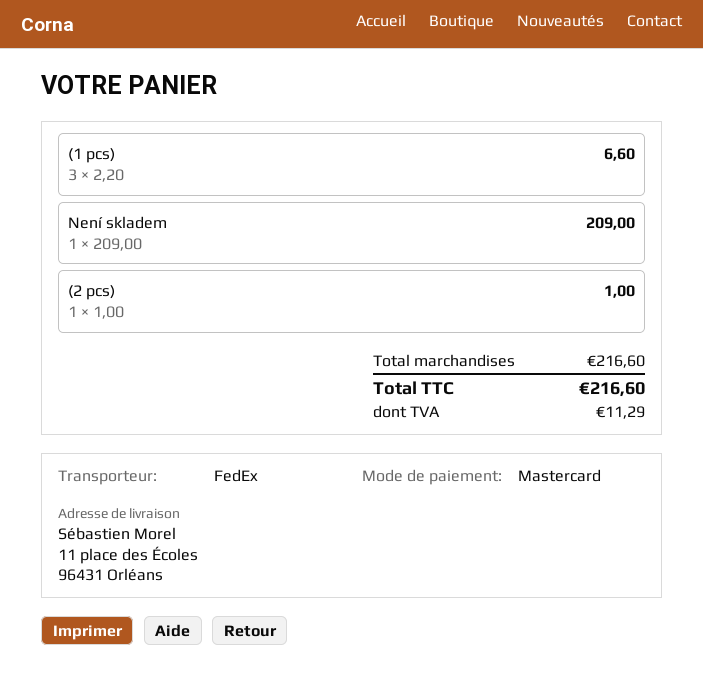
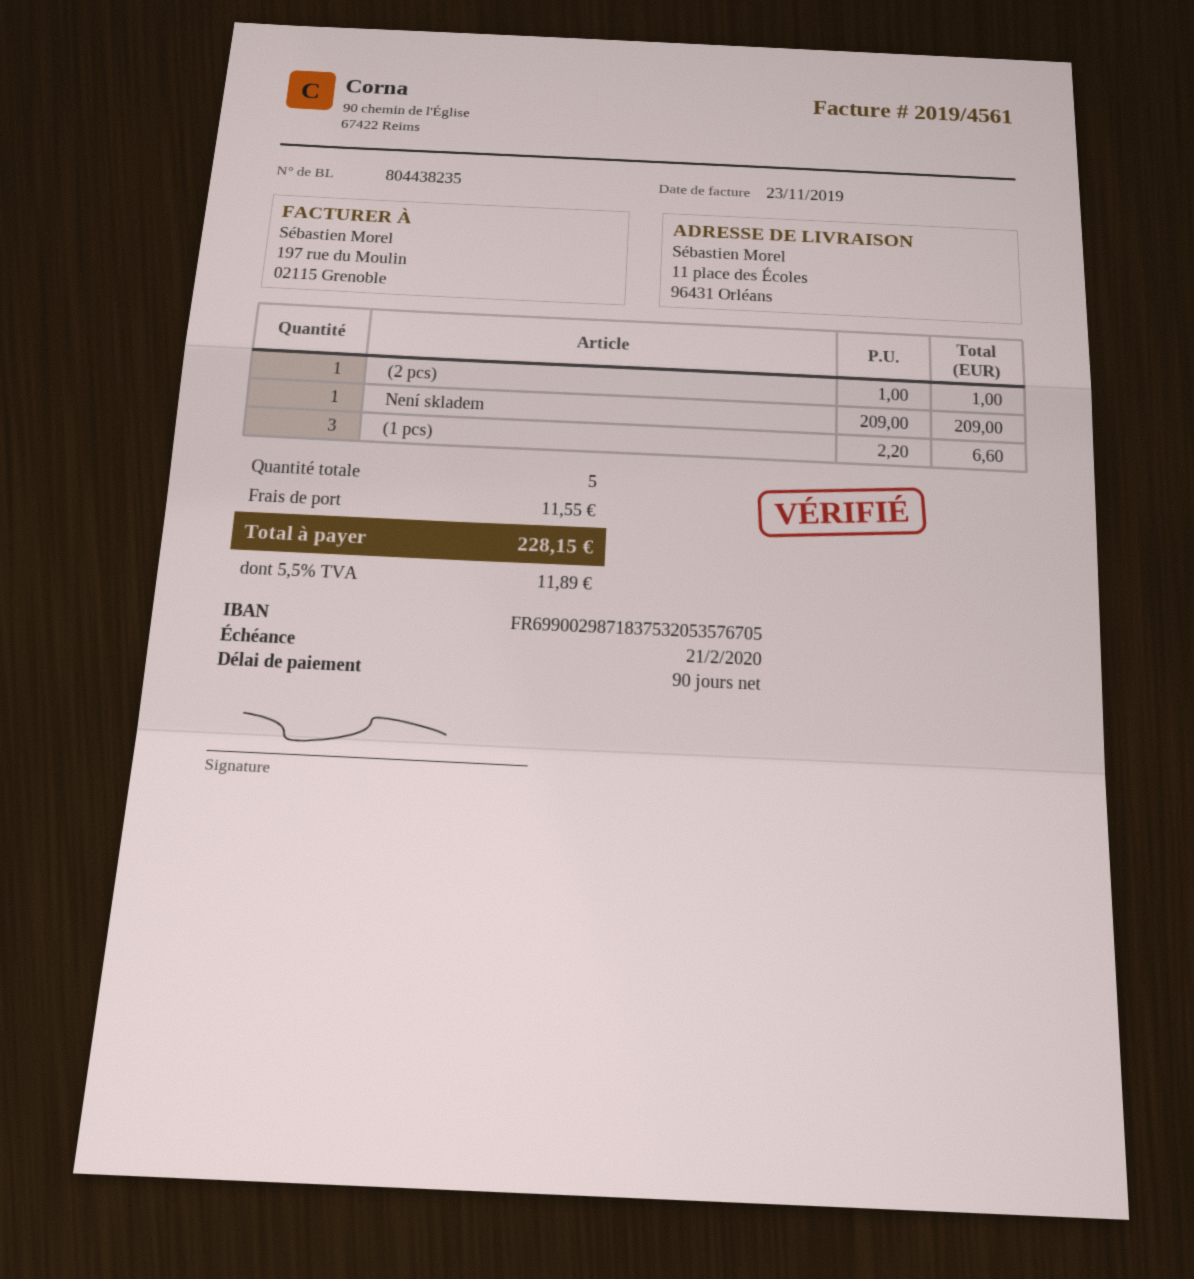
shipping: none -> 11.55
tax: 11.29 -> 11.89
total: 216.60 -> 228.15

